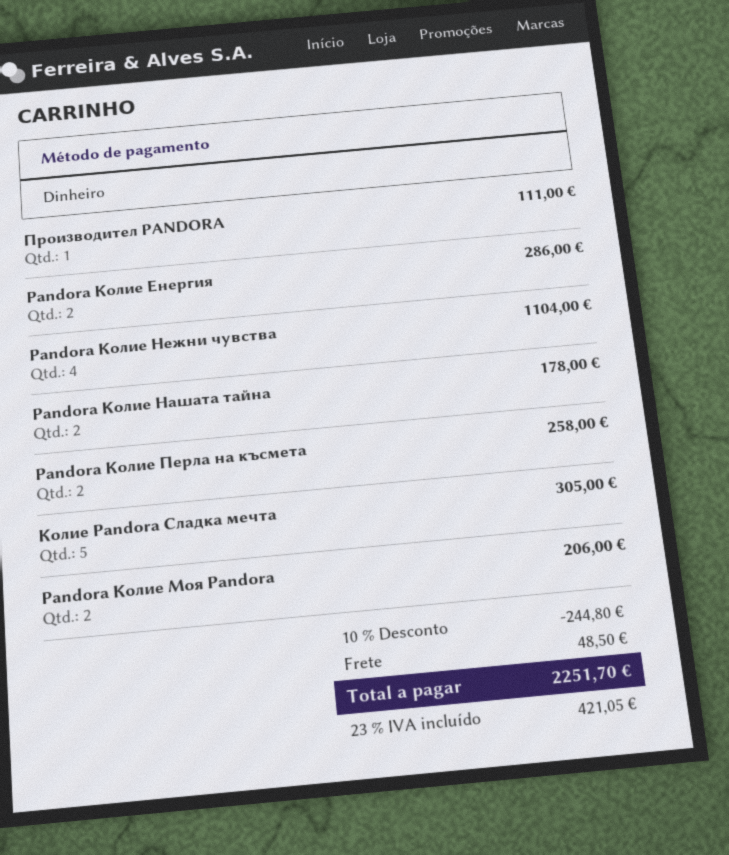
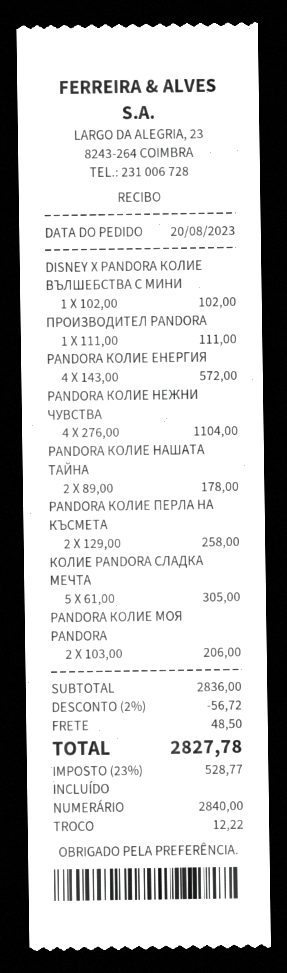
Pandora Колие Енергия: 2 for 286.00 -> 4 for 572.00
DISNEY X PANDORA КОЛИЕ ВЪЛШЕБСТВА С МИНИ: none -> 1 for 102.00
discount: 10% = 244.80 -> 2% = 56.72
tax: 23% = 421.05 -> 23% = 528.77
total: 2251.70 -> 2827.78

